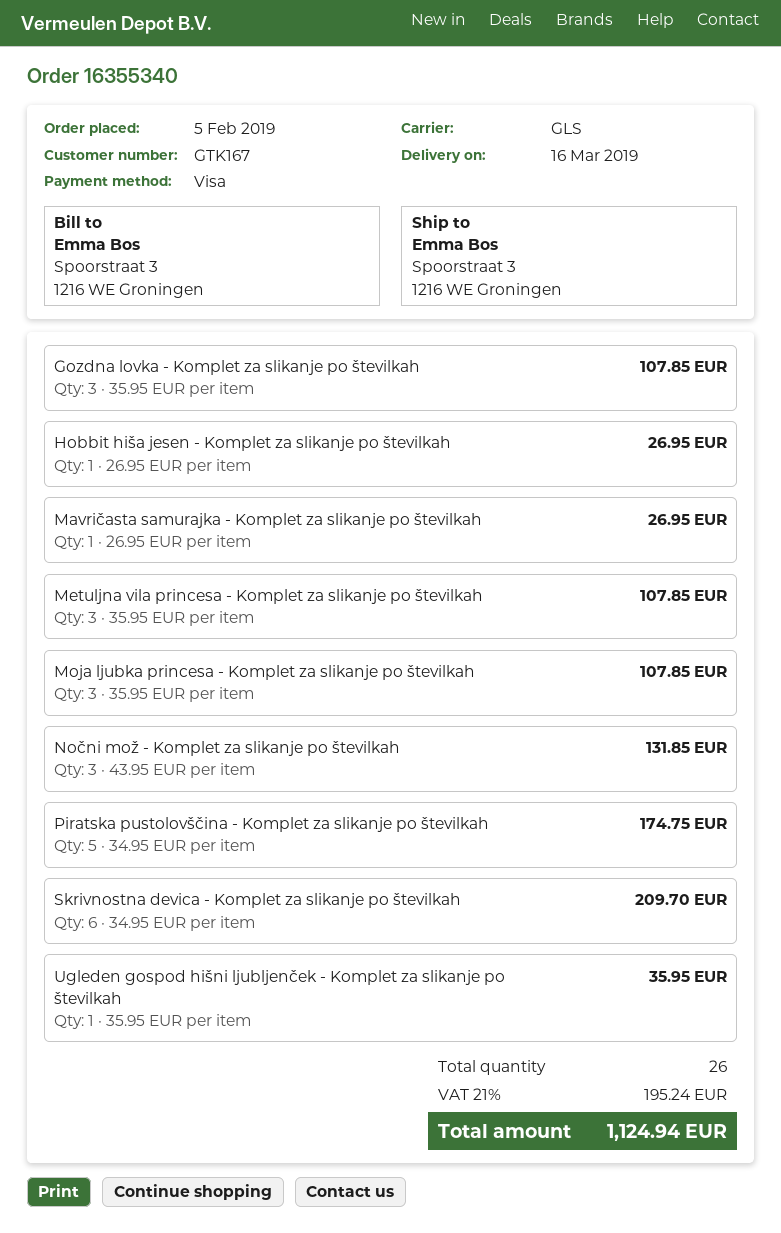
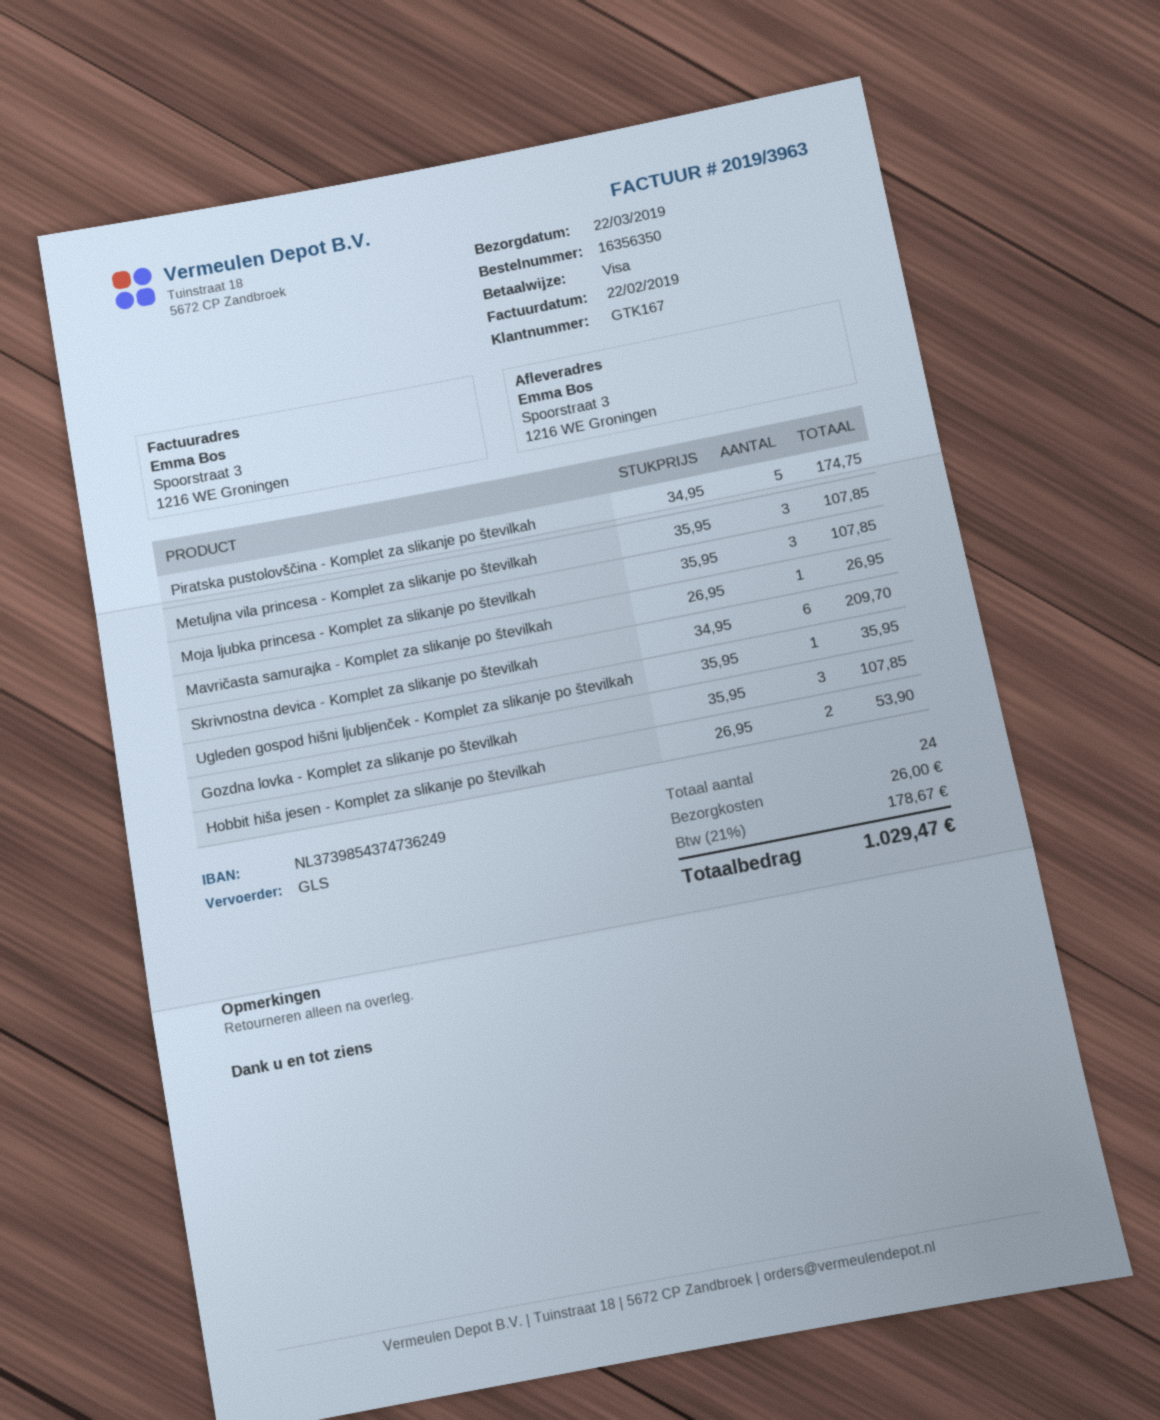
order number: 16355340 -> 16356350
delivery date: 2019-03-16 -> 2019-03-22
Hobbit hiša jesen - Komplet za slikanje po številkah: 1 x 26.95 = 26.95 -> 2 x 26.95 = 53.90
Nočni mož - Komplet za slikanje po številkah: 3 x 43.95 = 131.85 -> none
total quantity: 26 -> 24
shipping: none -> 26.00
tax: 21% = 195.24 -> 21% = 178.67
total: 1124.94 -> 1029.47

